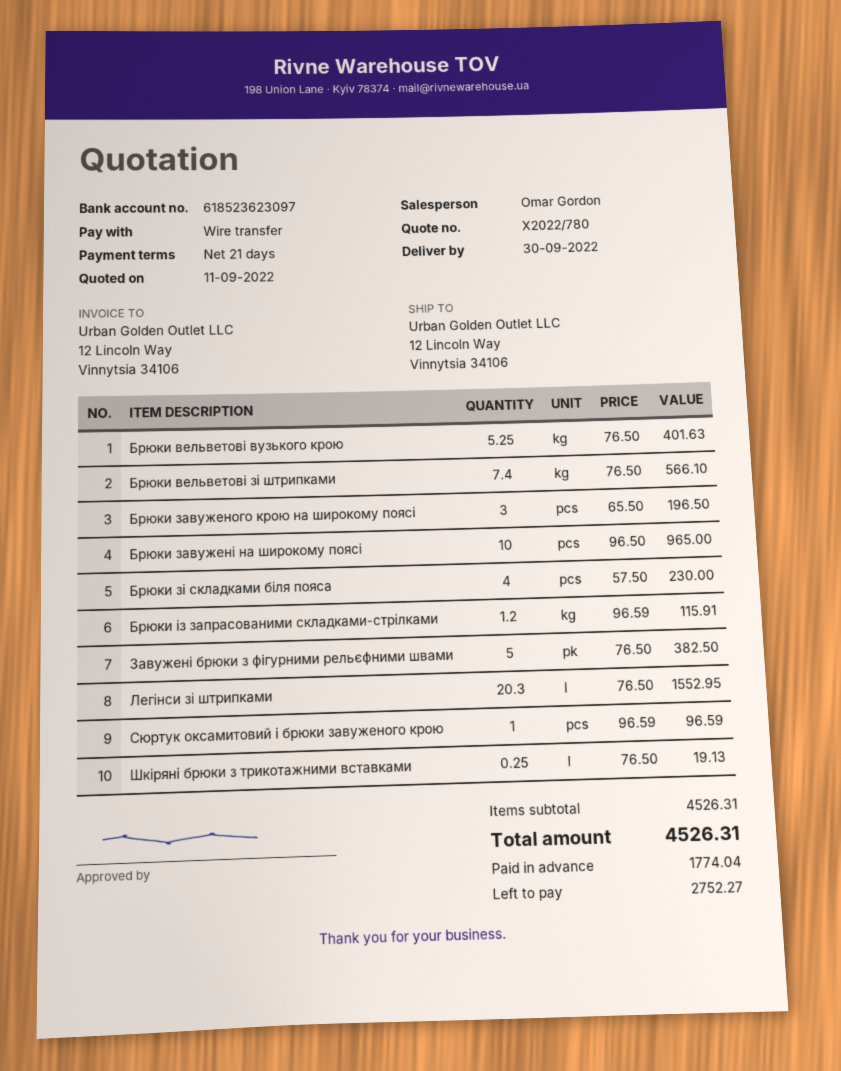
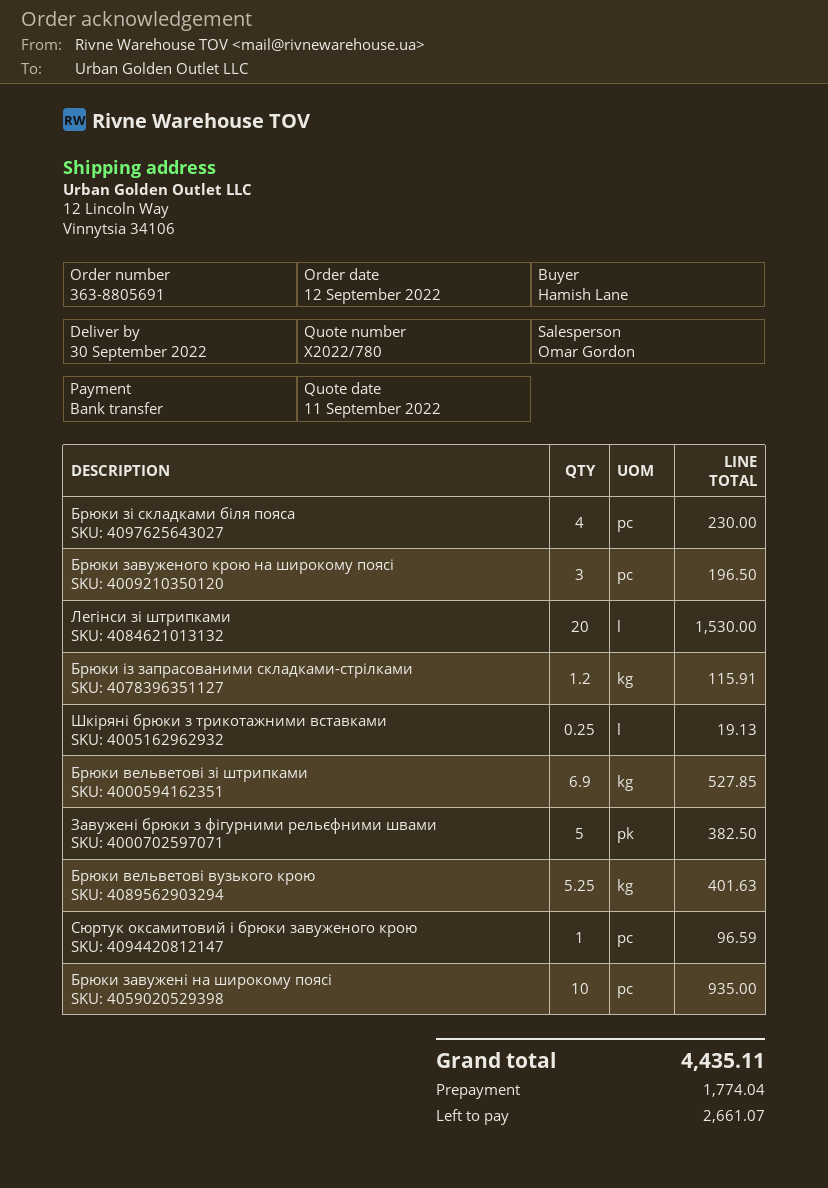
Брюки вельветові зі штрипками: 7.4 for 566.10 -> 6.9 for 527.85
Брюки завужені на широкому поясі: 10 for 965.00 -> 10 for 935.00
Легінси зі штрипками: 20.3 for 1552.95 -> 20 for 1530.00
total: 4526.31 -> 4435.11
balance: 2752.27 -> 2661.07

